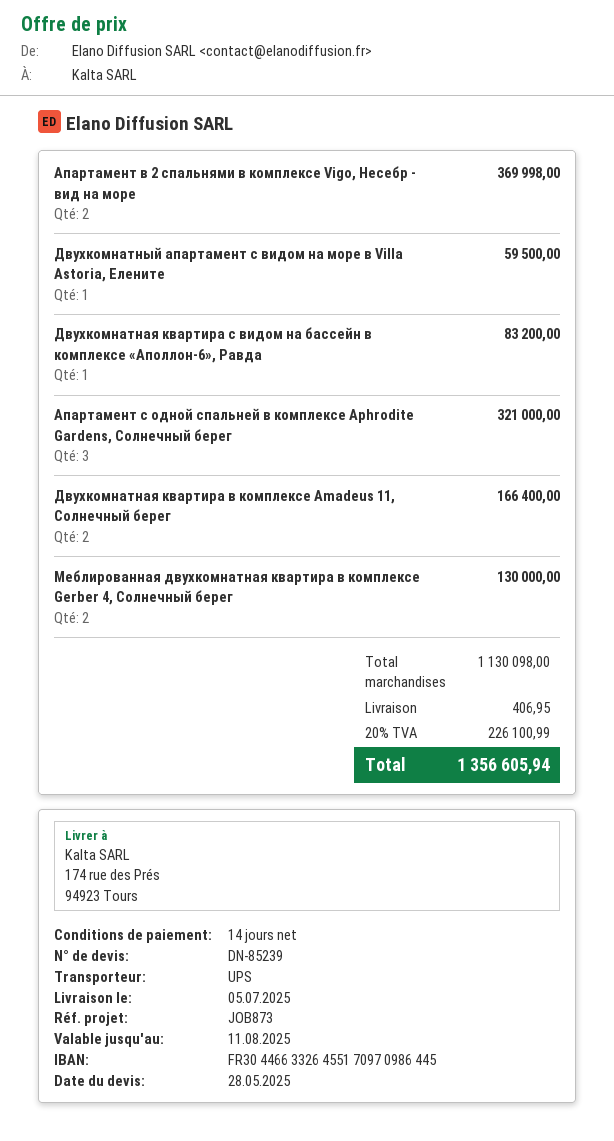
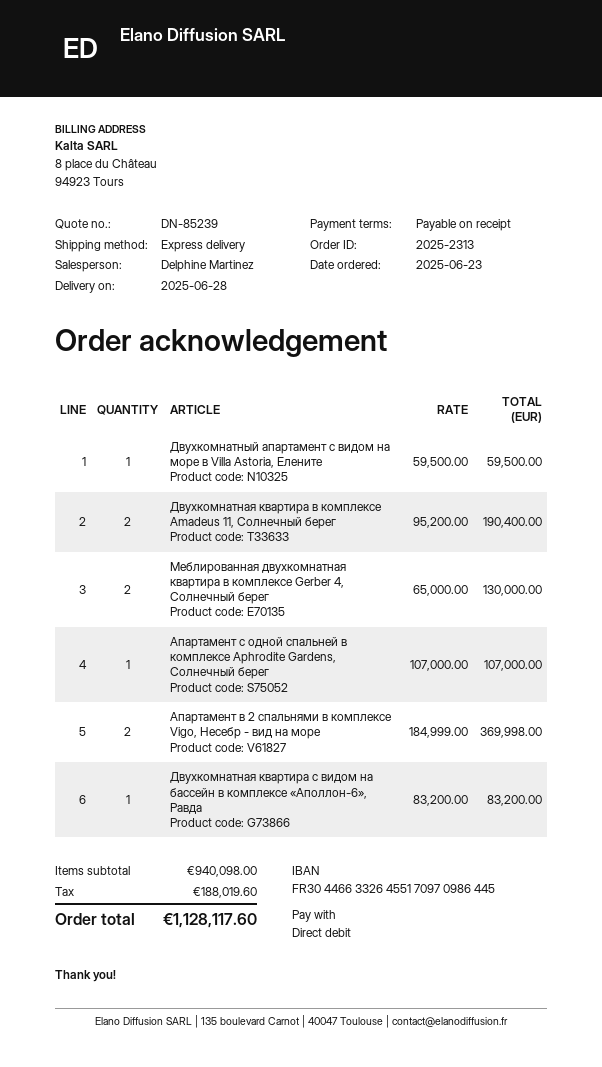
delivery date: 2025-07-05 -> 2025-06-28
payment terms: 14 days -> on receipt
shipping method: UPS -> express
Апартамент с одной спальней в комплексе Aphrodite Gardens, Солнечный берег: 3 for 321000.00 -> 1 for 107000.00
Двухкомнатная квартира в комплексе Amadeus 11, Солнечный берег: 2 for 166400.00 -> 2 for 190400.00
subtotal: 1130098.00 -> 940098.00
shipping: 406.95 -> none
tax: 226100.99 -> 188019.60
total: 1356605.94 -> 1128117.60

